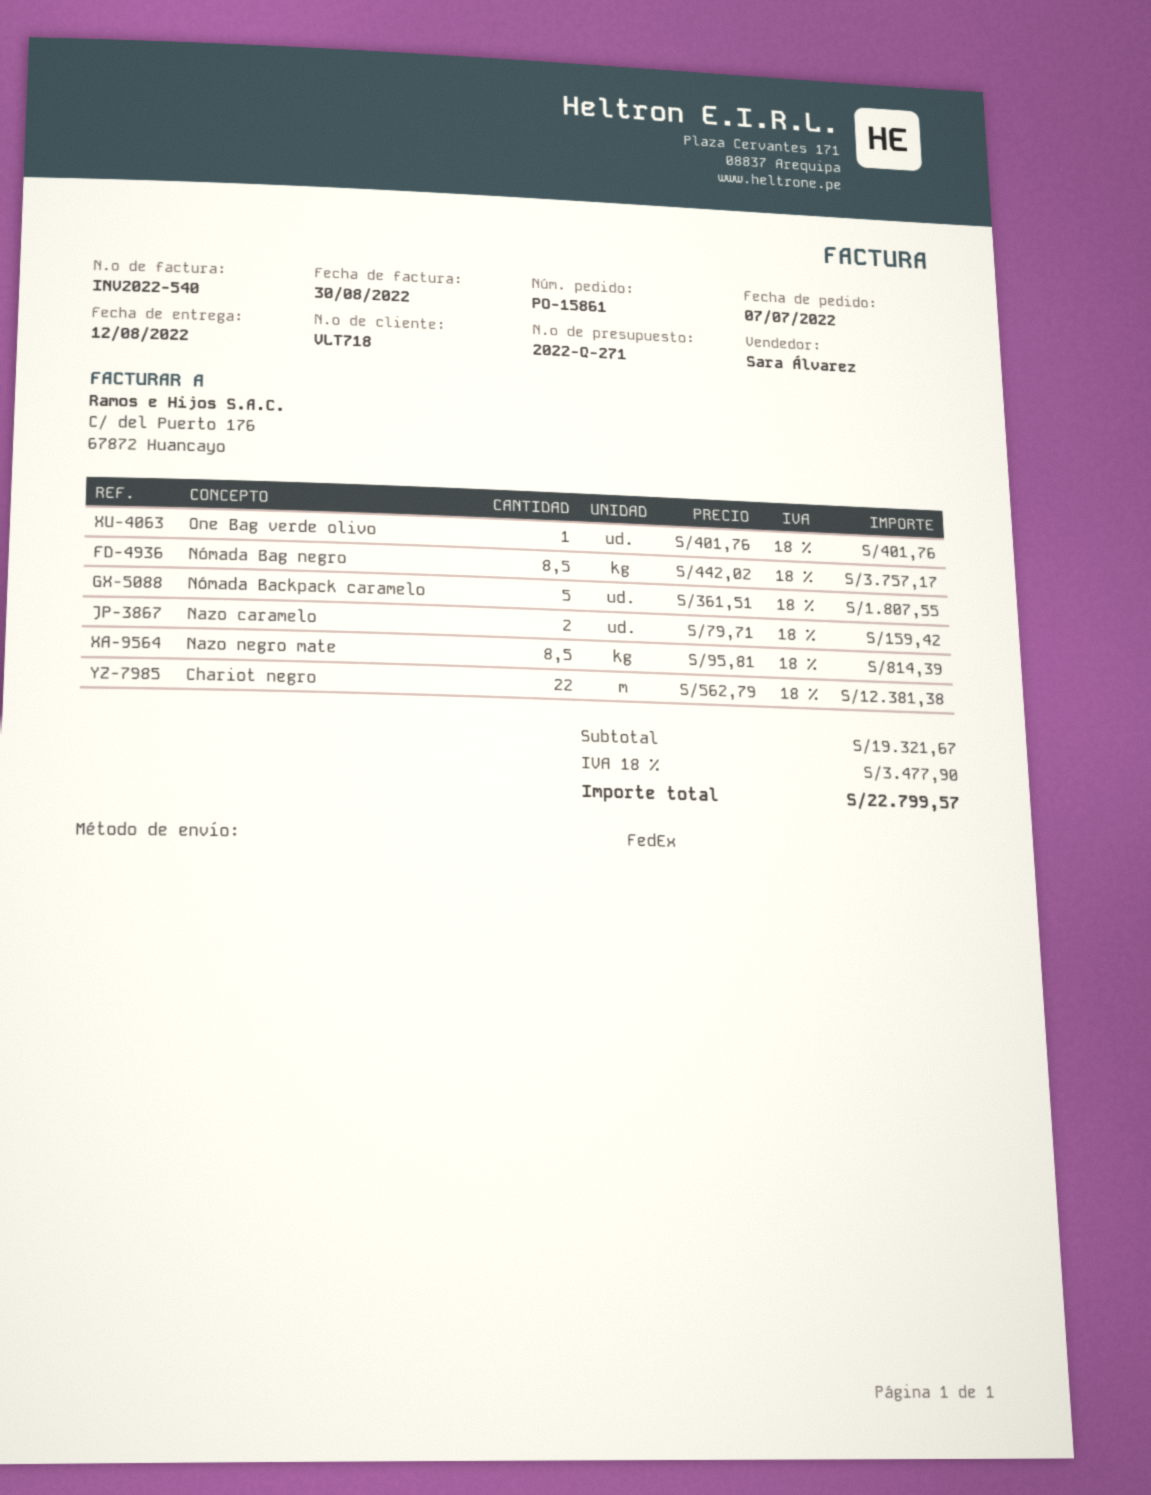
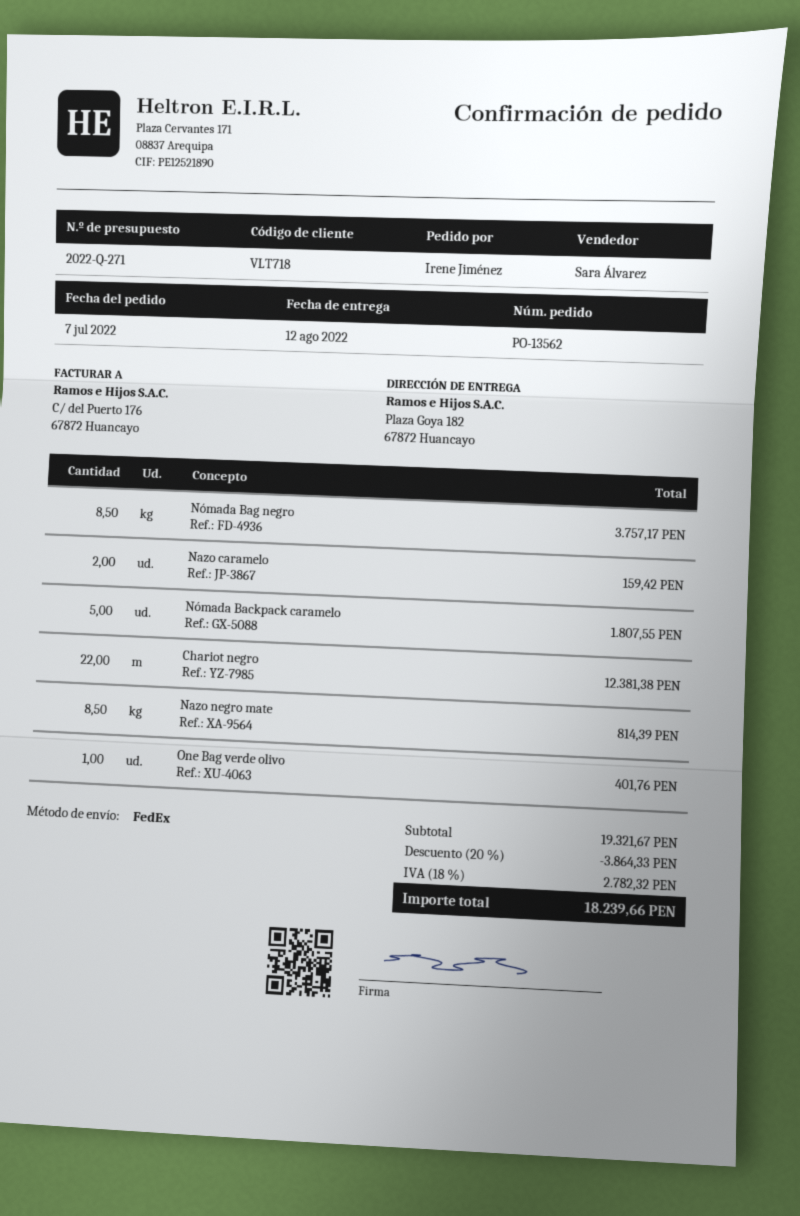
order number: PO-15861 -> PO-13562
discount: none -> 20% = 3864.33
tax: 18% = 3477.90 -> 18% = 2782.32
total: 22799.57 -> 18239.66

